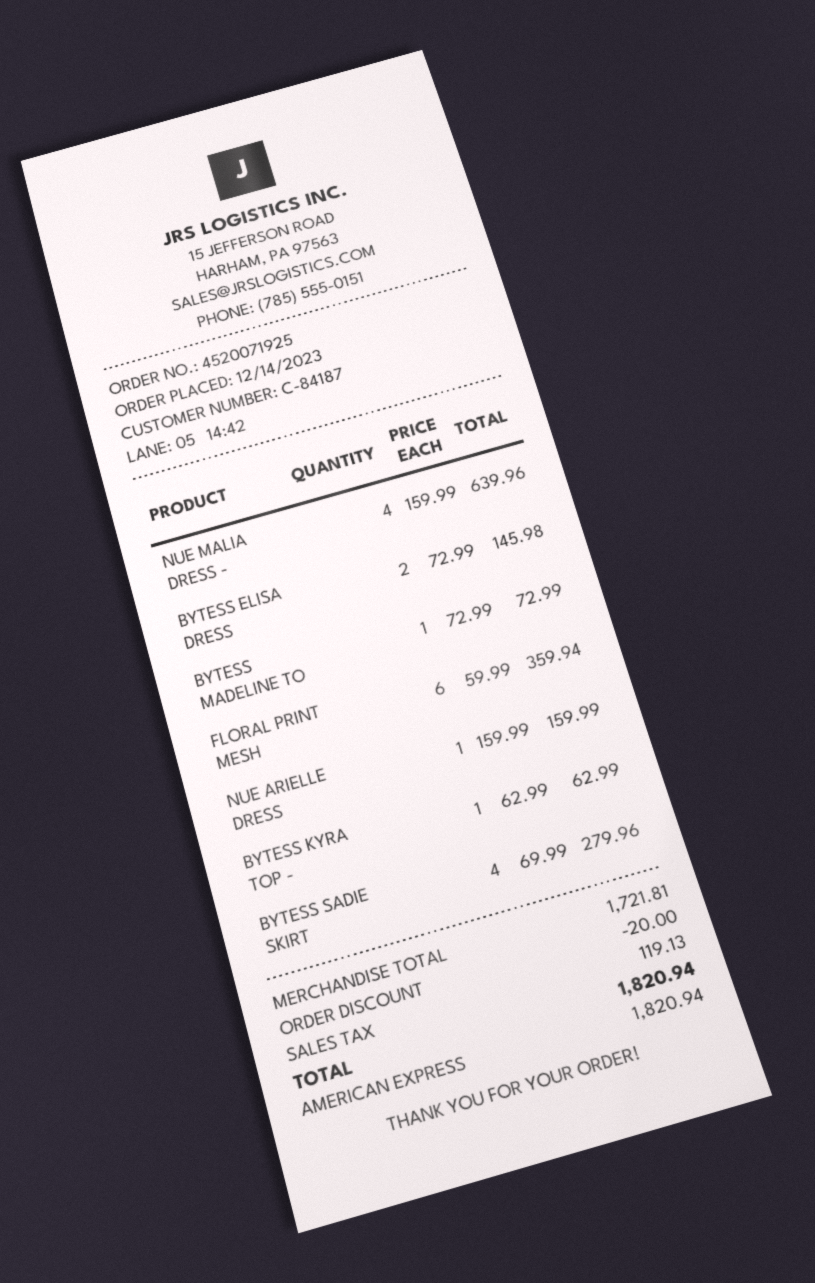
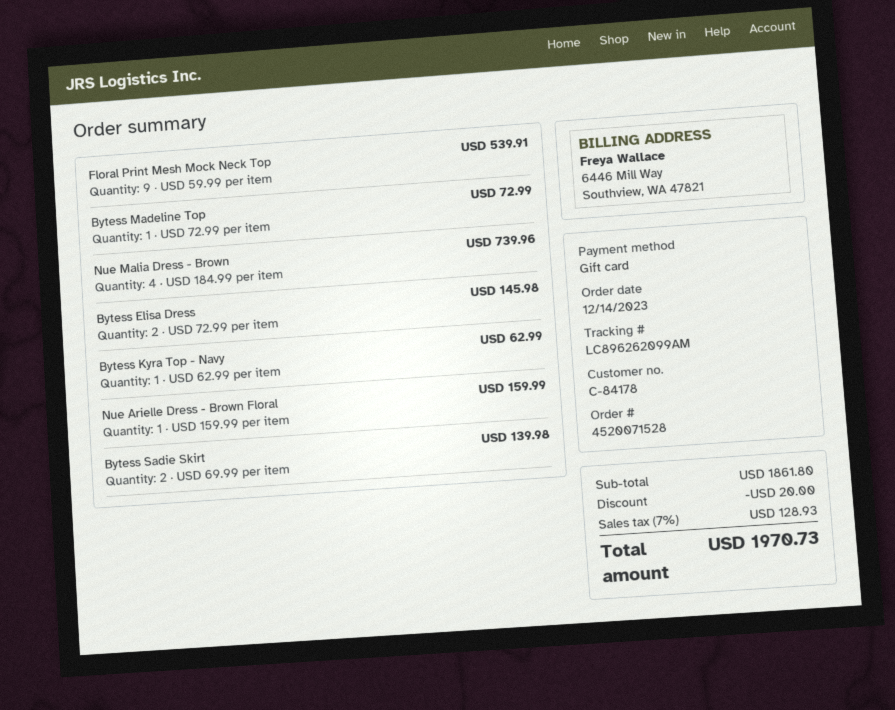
order number: 4520071925 -> 4520071528
customer number: C-84187 -> C-84178
payment method: American Express -> gift card
NUE MALIA DRESS -: 4 x 159.99 = 639.96 -> 4 x 184.99 = 739.96
FLORAL PRINT MESH: 6 x 59.99 = 359.94 -> 9 x 59.99 = 539.91
BYTESS SADIE SKIRT: 4 x 69.99 = 279.96 -> 2 x 69.99 = 139.98
subtotal: 1721.81 -> 1861.80
tax: 119.13 -> 128.93
total: 1820.94 -> 1970.73

